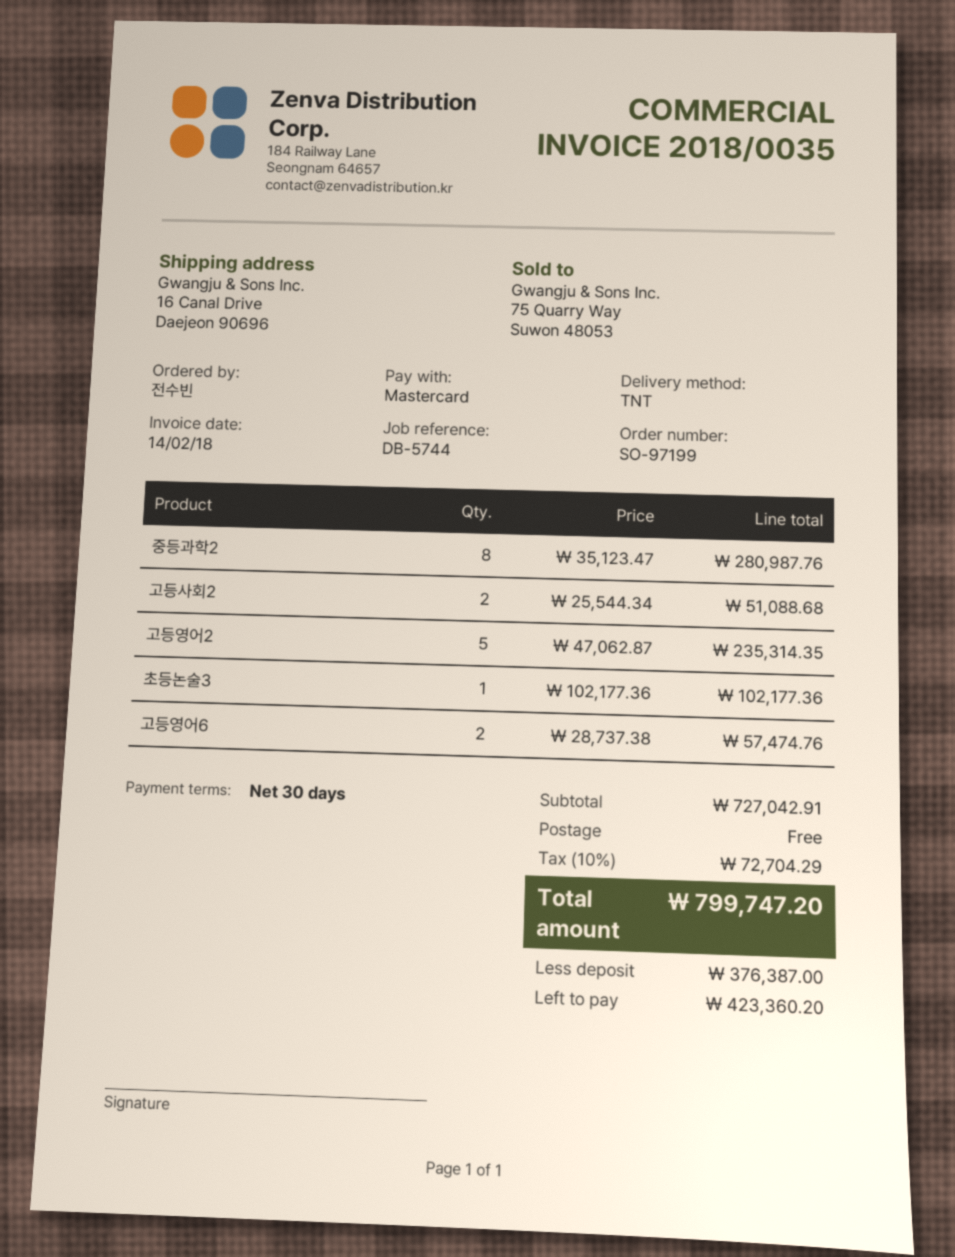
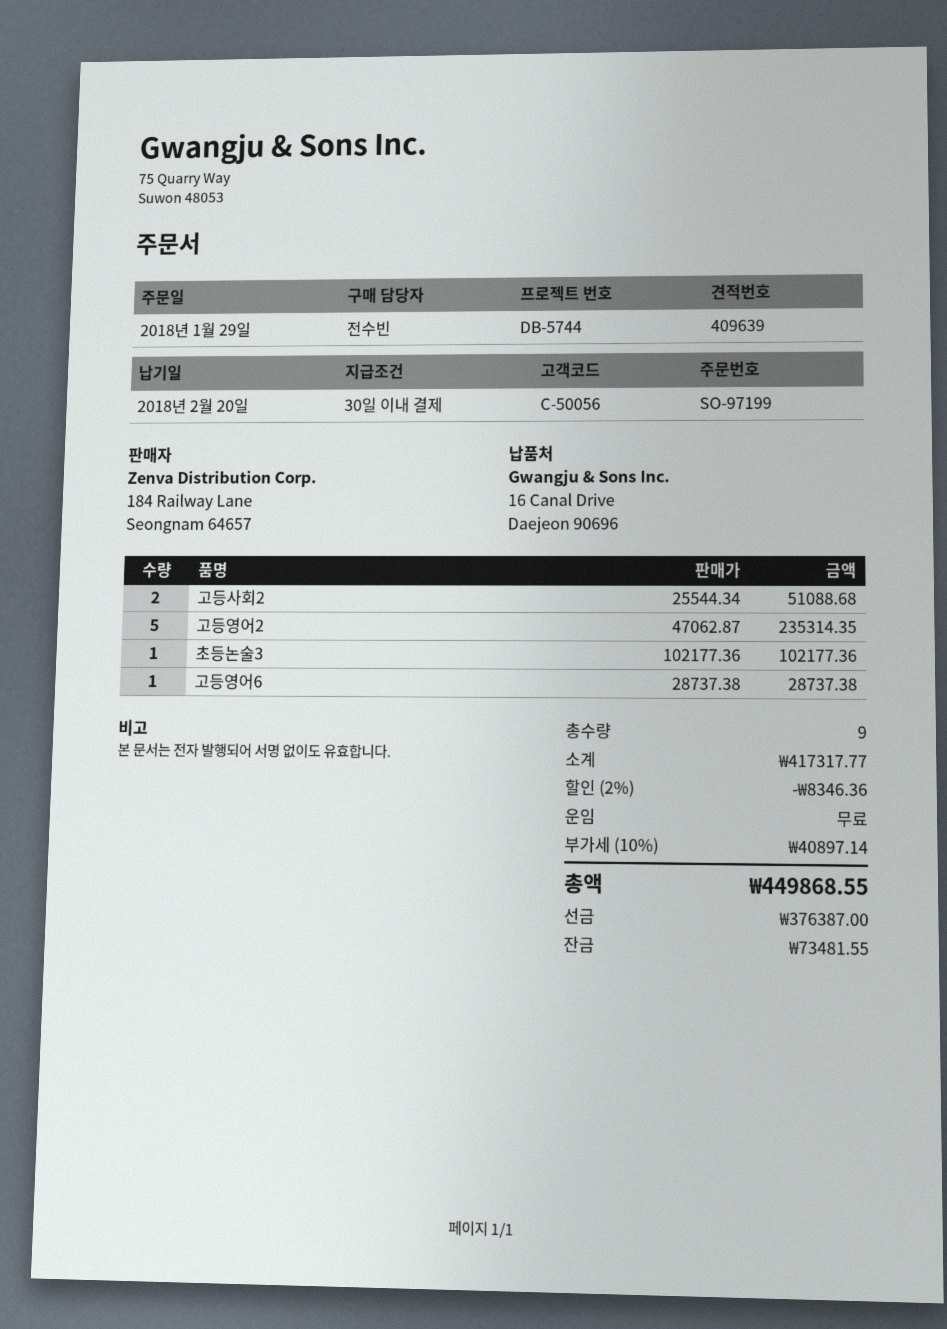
중등과학2: 8 x 35123.47 = 280987.76 -> none
고등영어6: 2 x 28737.38 = 57474.76 -> 1 x 28737.38 = 28737.38
subtotal: 727042.91 -> 417317.77
discount: none -> 2% = 8346.36
tax: 10% = 72704.29 -> 10% = 40897.14
total: 799747.20 -> 449868.55
balance: 423360.20 -> 73481.55

